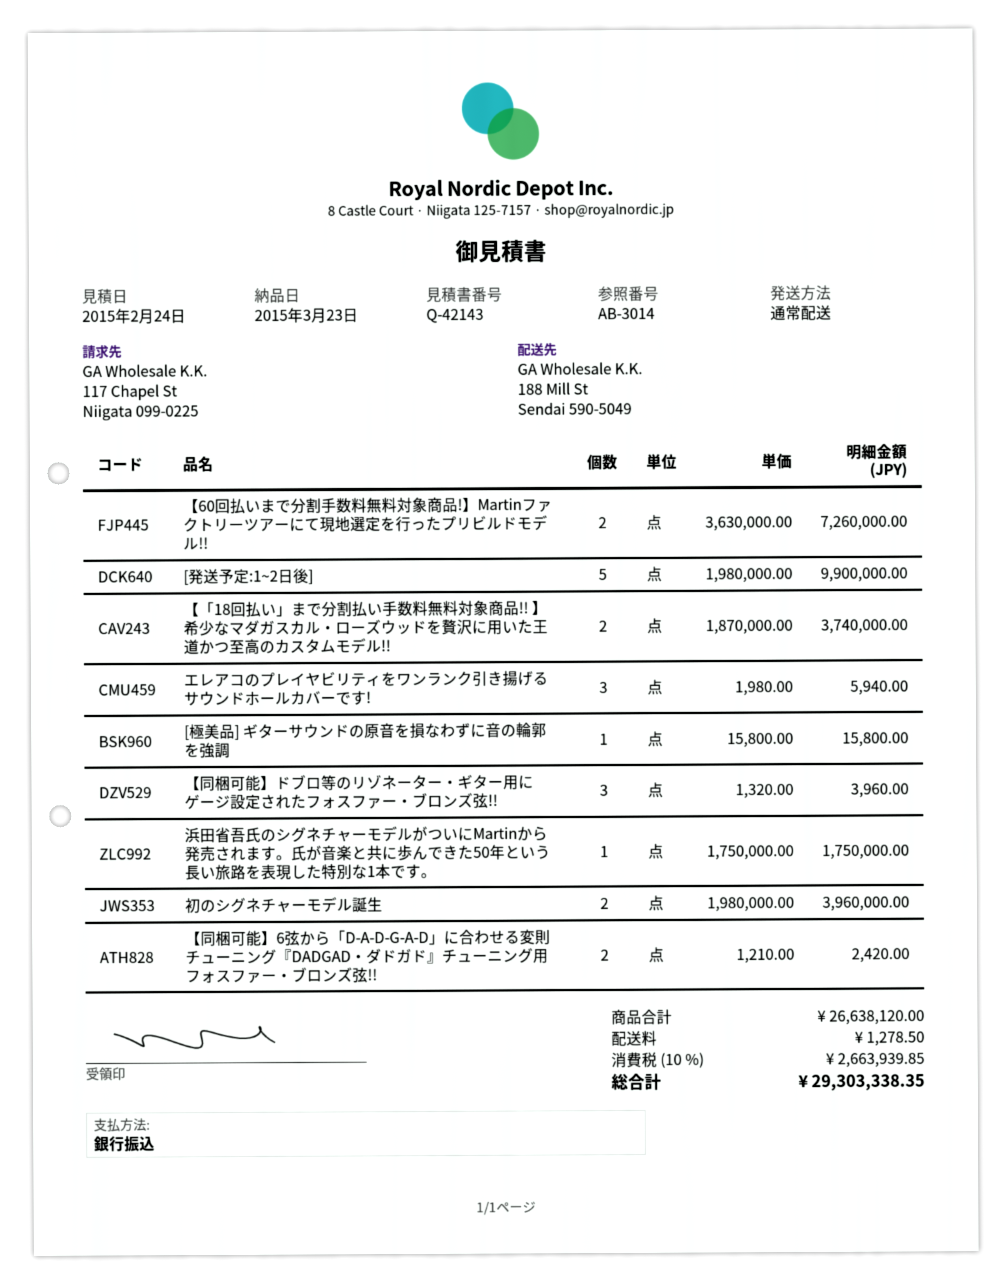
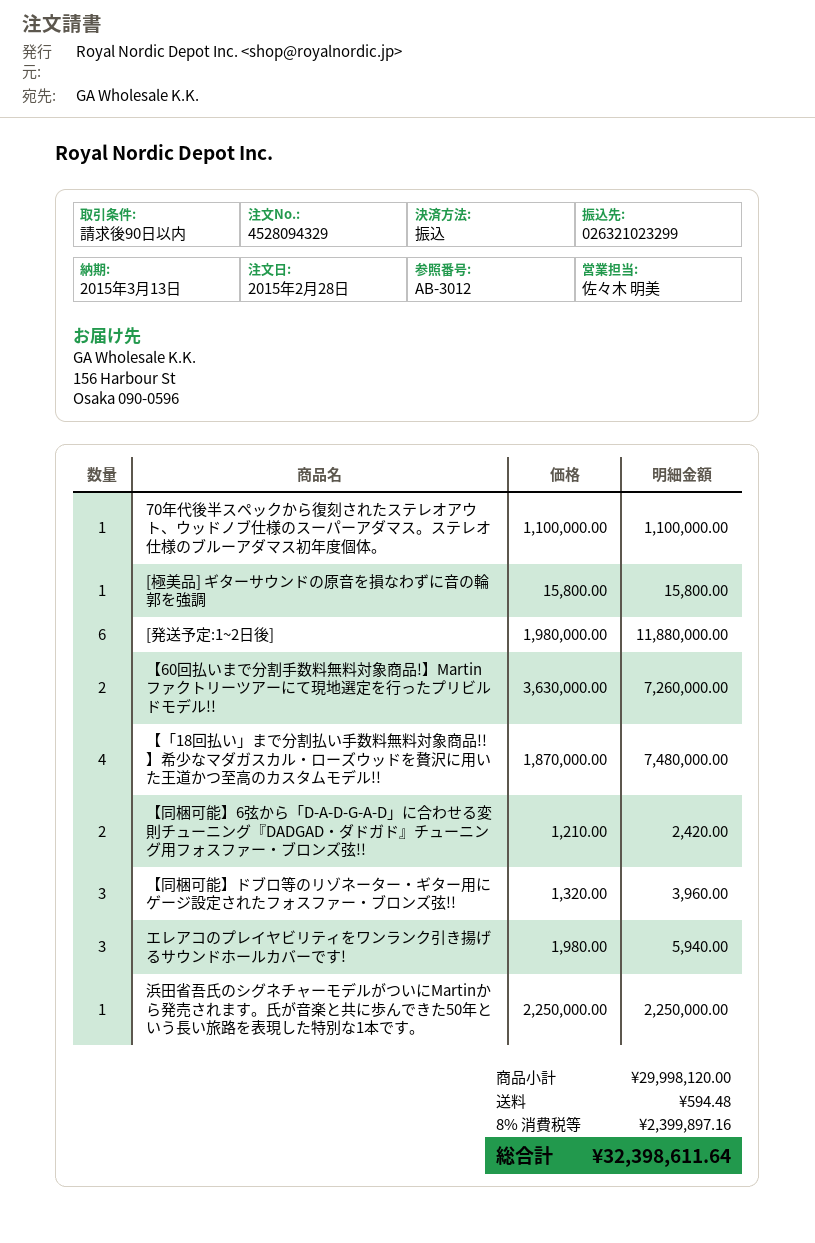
delivery date: 2015-03-23 -> 2015-03-13
reference: AB-3014 -> AB-3012
ship to: 188 Mill St, Sendai 590-5049 -> 156 Harbour St, Osaka 090-0596
[発送予定:1~2日後]: 5 x 1980000.00 = 9900000.00 -> 6 x 1980000.00 = 11880000.00
【「18回払い」まで分割払い手数料無料対象商品!! 】希少なマダガスカル・ローズウッドを贅沢に用いた王道かつ至高のカスタムモデル!!: 2 x 1870000.00 = 3740000.00 -> 4 x 1870000.00 = 7480000.00
浜田省吾氏のシグネチャーモデルがついにMartinから発売されます。氏が音楽と共に歩んできた50年という長い旅路を表現した特別な1本です。: 1 x 1750000.00 = 1750000.00 -> 1 x 2250000.00 = 2250000.00
初のシグネチャーモデル誕生: 2 x 1980000.00 = 3960000.00 -> none
70年代後半スペックから復刻されたステレオアウト、ウッドノブ仕様のスーパーアダマス。ステレオ仕様のブルーアダマス初年度個体。: none -> 1 x 1100000.00 = 1100000.00
subtotal: 26638120.00 -> 29998120.00
shipping: 1278.50 -> 594.48
tax: 10% = 2663939.85 -> 8% = 2399897.16
total: 29303338.35 -> 32398611.64

